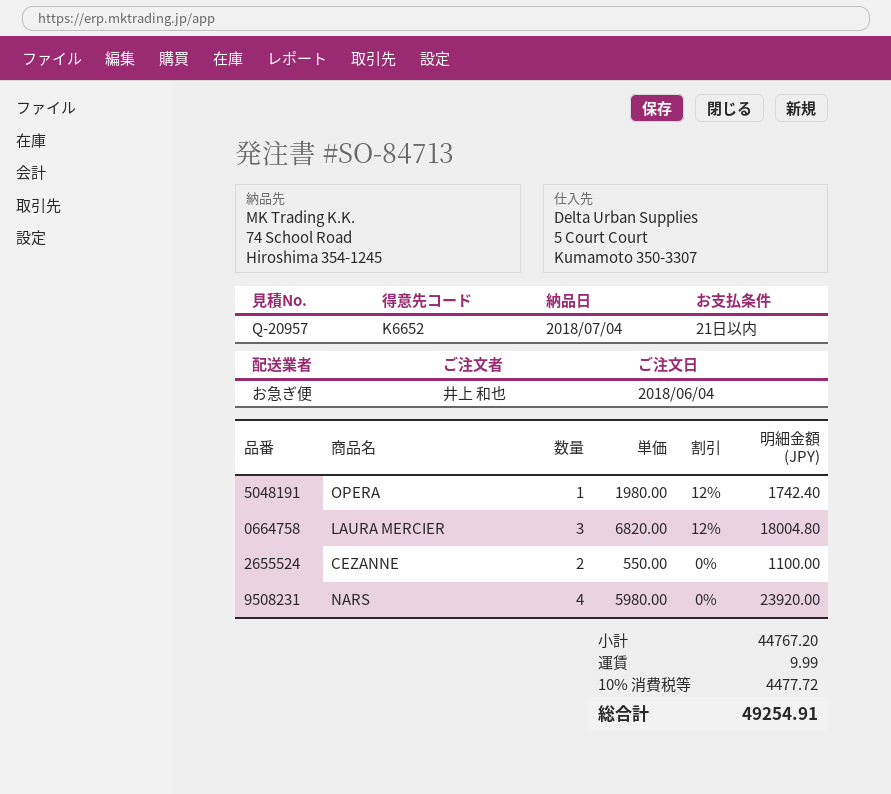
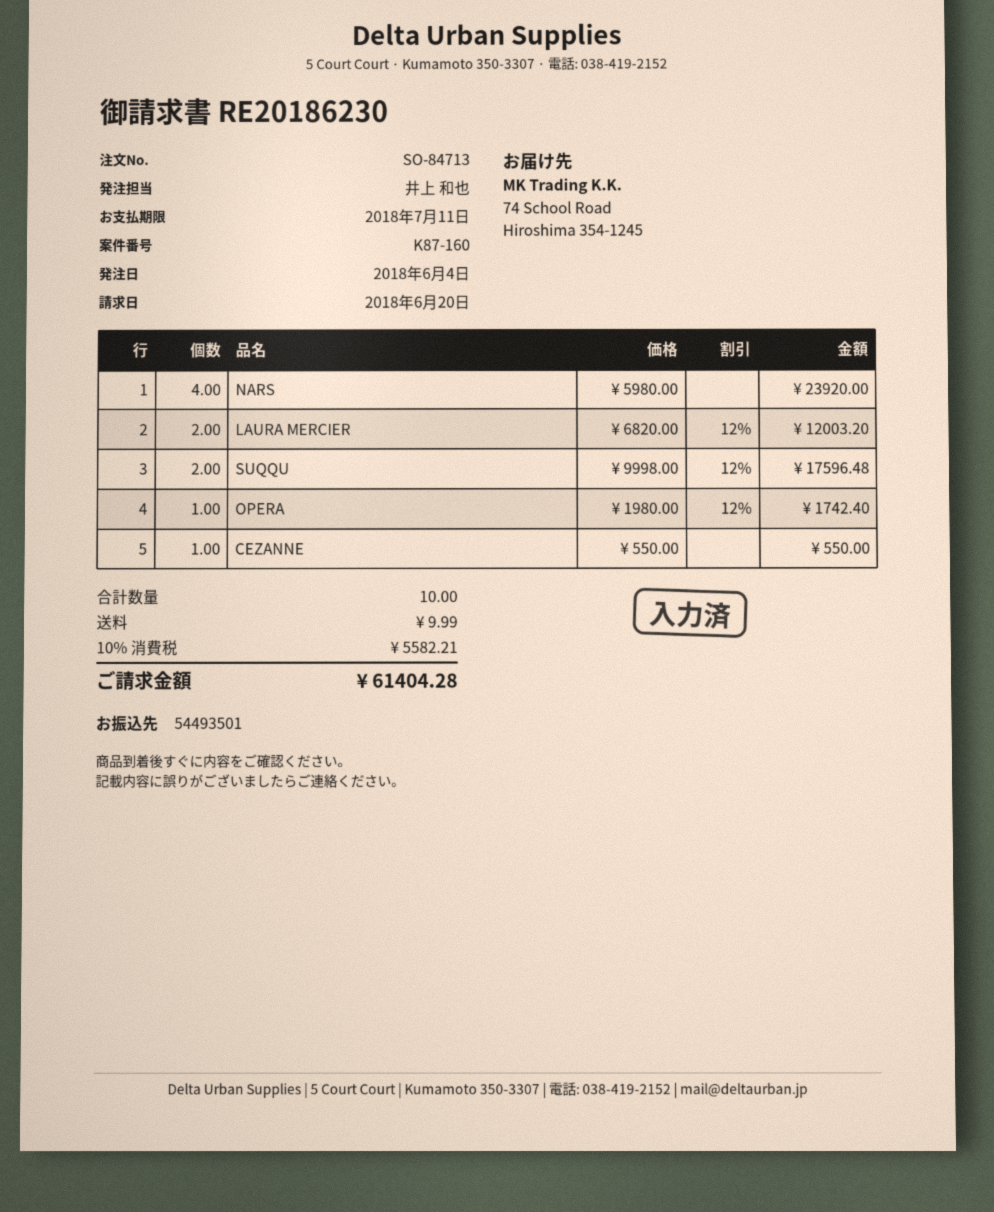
LAURA MERCIER: 3 x 6820.00 - 12% = 18004.80 -> 2 x 6820.00 - 12% = 12003.20
CEZANNE: 2 x 550.00 = 1100.00 -> 1 x 550.00 = 550.00
SUQQU: none -> 2 x 9998.00 - 12% = 17596.48
tax: 10% = 4477.72 -> 10% = 5582.21
total: 49254.91 -> 61404.28

